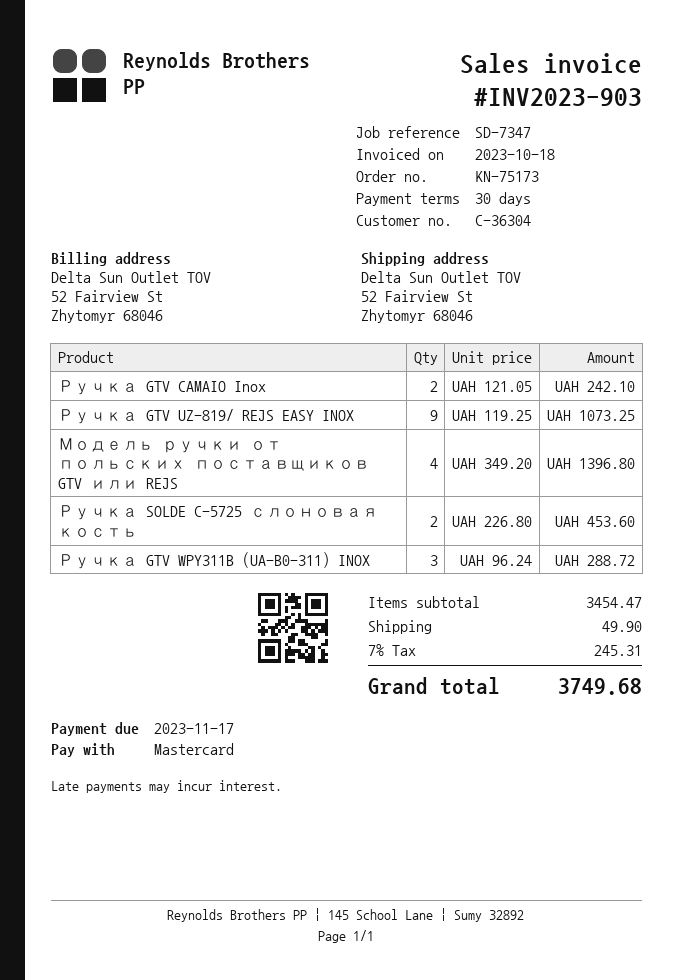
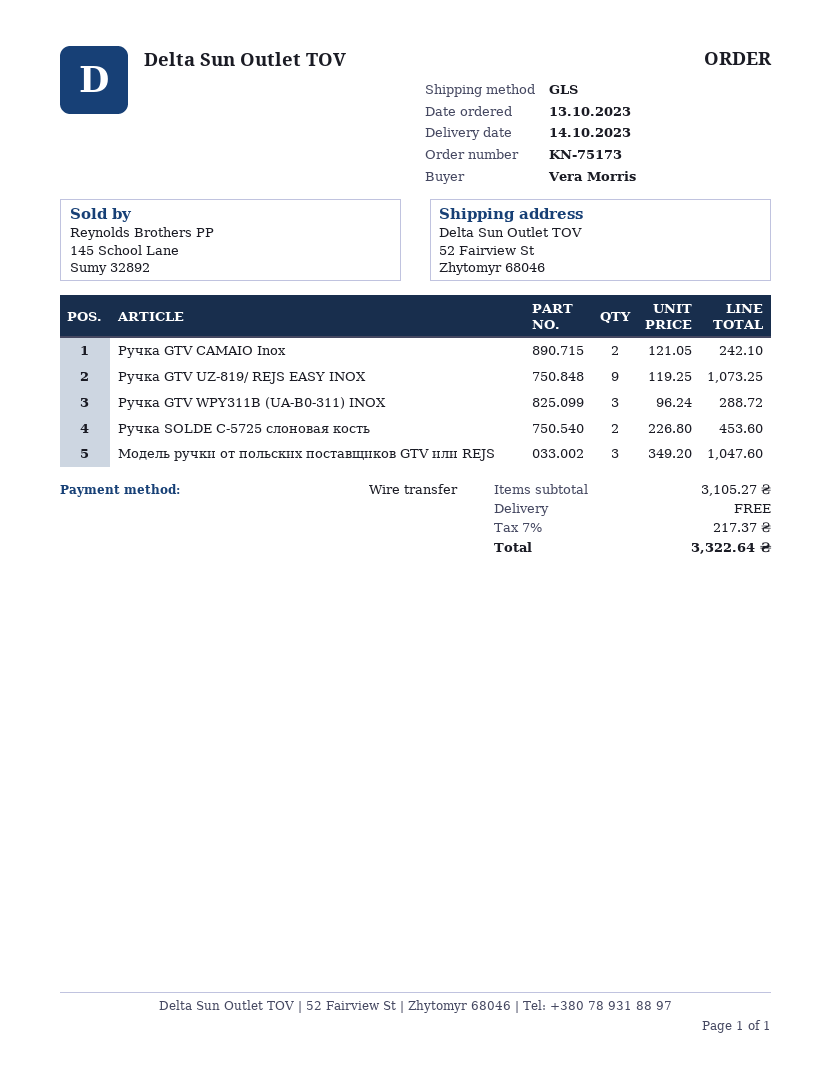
payment method: Mastercard -> bank transfer
Модель ручки от польских поставщиков GTV или REJS: 4 x 349.20 = 1396.80 -> 3 x 349.20 = 1047.60
subtotal: 3454.47 -> 3105.27
shipping: 49.90 -> 0.00
tax: 7% = 245.31 -> 7% = 217.37
total: 3749.68 -> 3322.64

